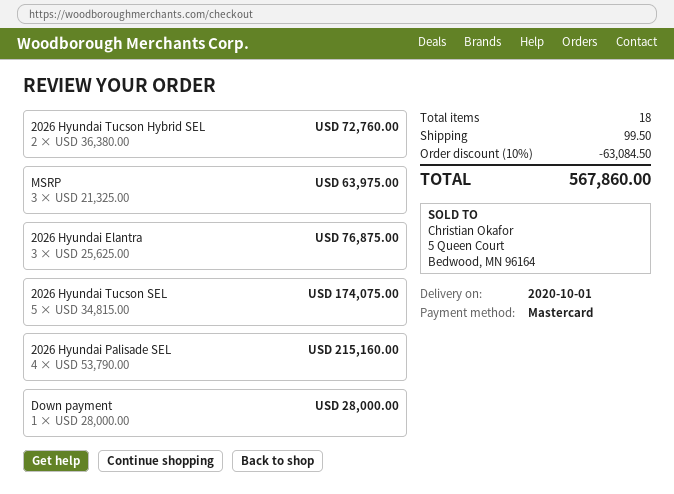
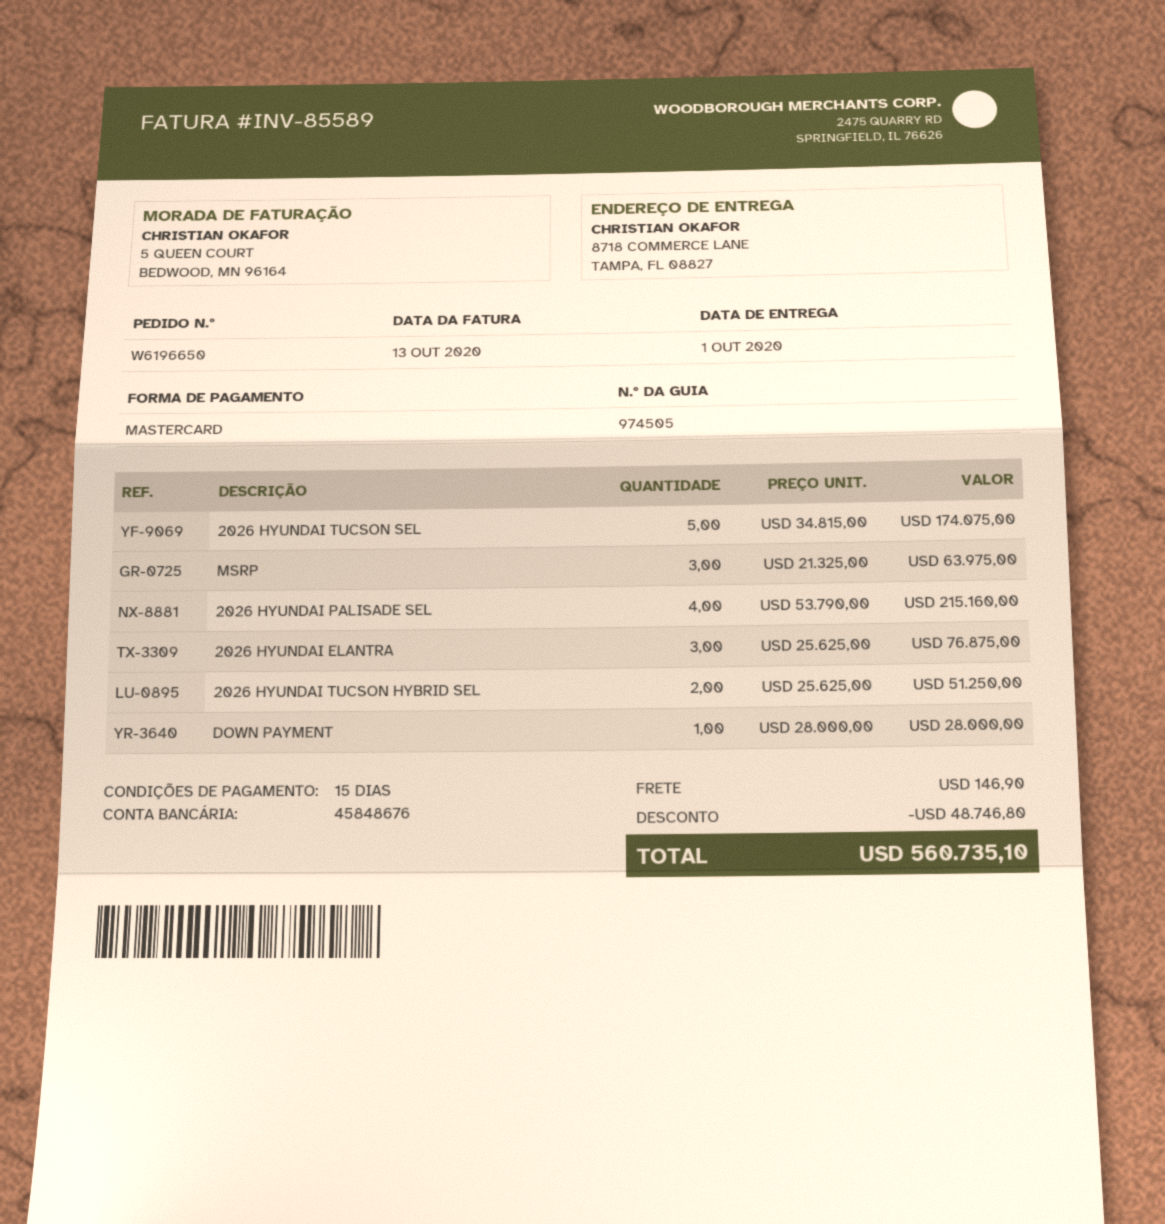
2026 Hyundai Tucson Hybrid SEL: 2 x 36380.00 = 72760.00 -> 2 x 25625.00 = 51250.00
discount: 63084.50 -> 48746.80
shipping: 99.50 -> 146.90
total: 567860.00 -> 560735.10

